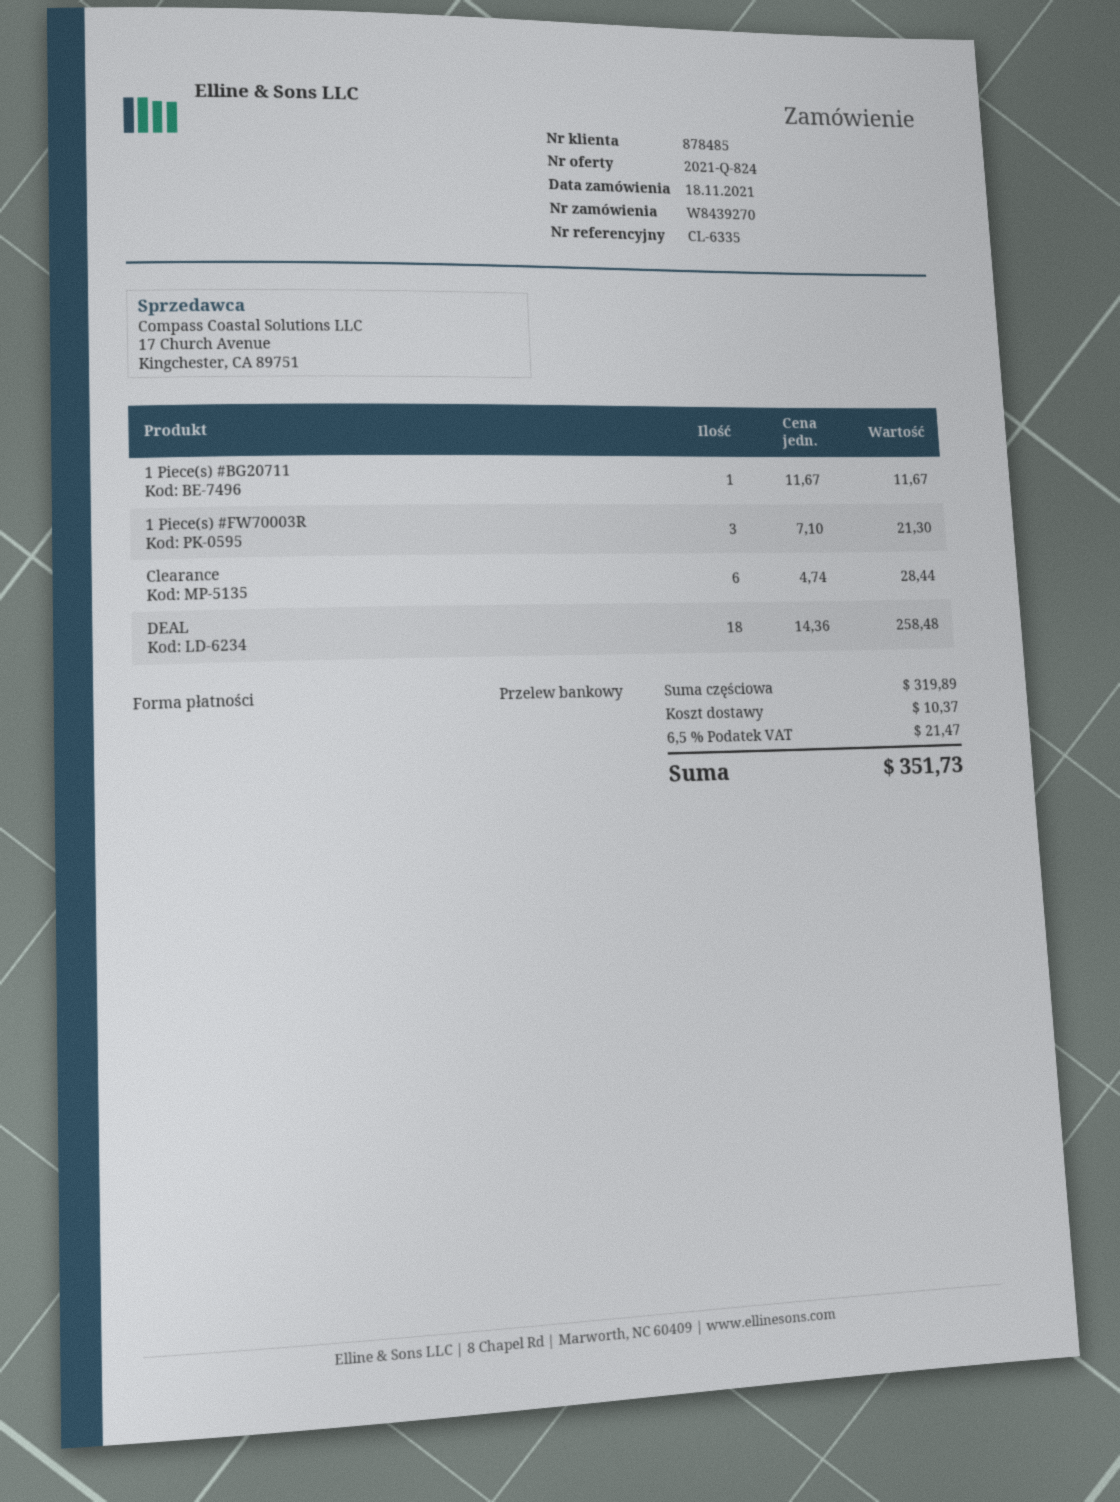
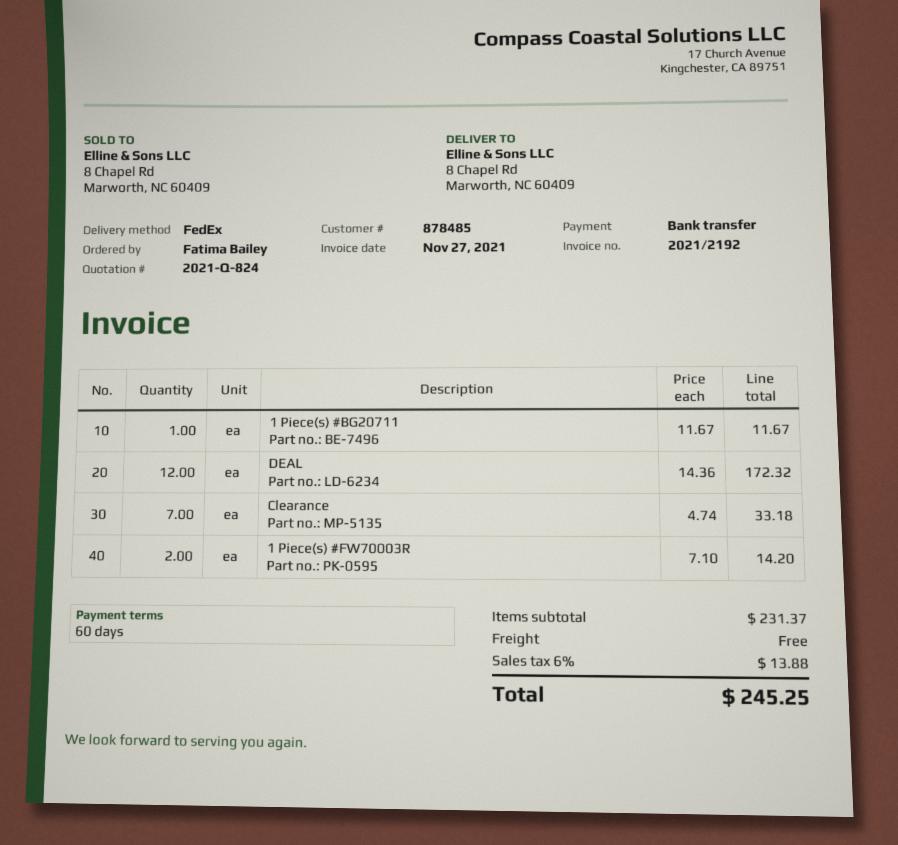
1 Piece(s) #FW70003R: 3 x 7.10 = 21.30 -> 2 x 7.10 = 14.20
Clearance: 6 x 4.74 = 28.44 -> 7 x 4.74 = 33.18
DEAL: 18 x 14.36 = 258.48 -> 12 x 14.36 = 172.32
subtotal: 319.89 -> 231.37
shipping: 10.37 -> 0.00
tax: 6.5% = 21.47 -> 6% = 13.88
total: 351.73 -> 245.25

